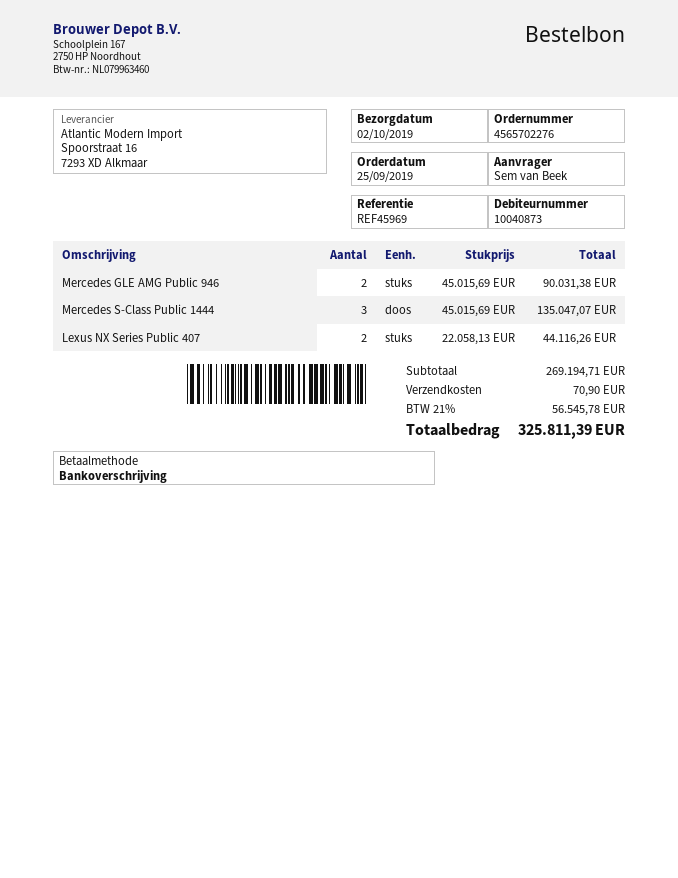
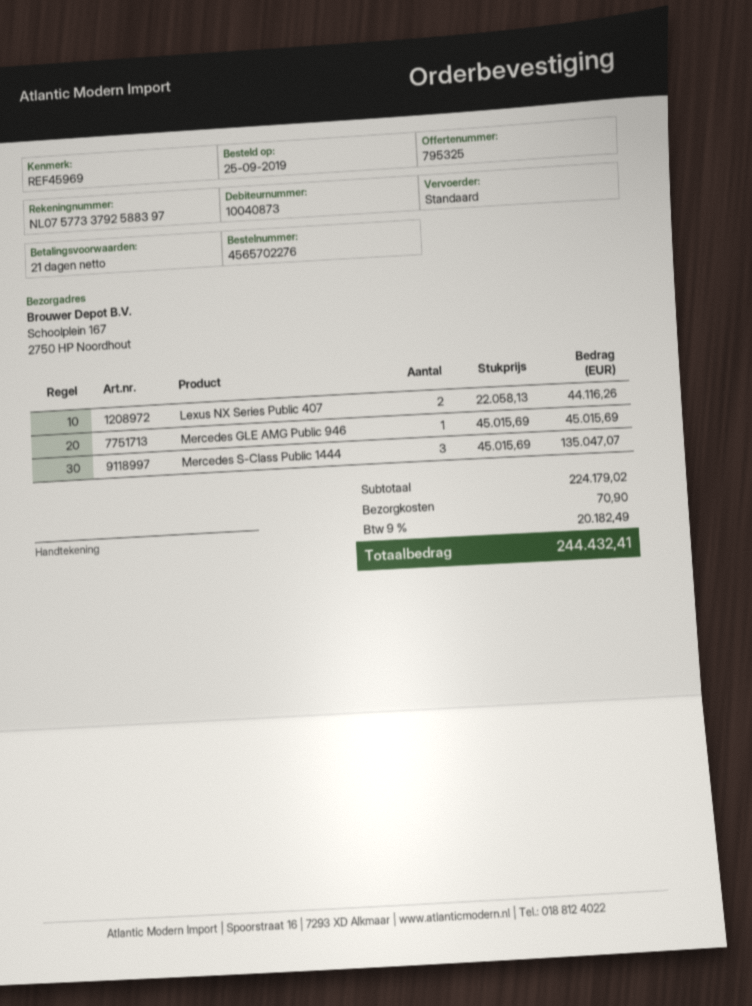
Mercedes GLE AMG Public 946: 2 x 45015.69 = 90031.38 -> 1 x 45015.69 = 45015.69
subtotal: 269194.71 -> 224179.02
tax: 21% = 56545.78 -> 9% = 20182.49
total: 325811.39 -> 244432.41

